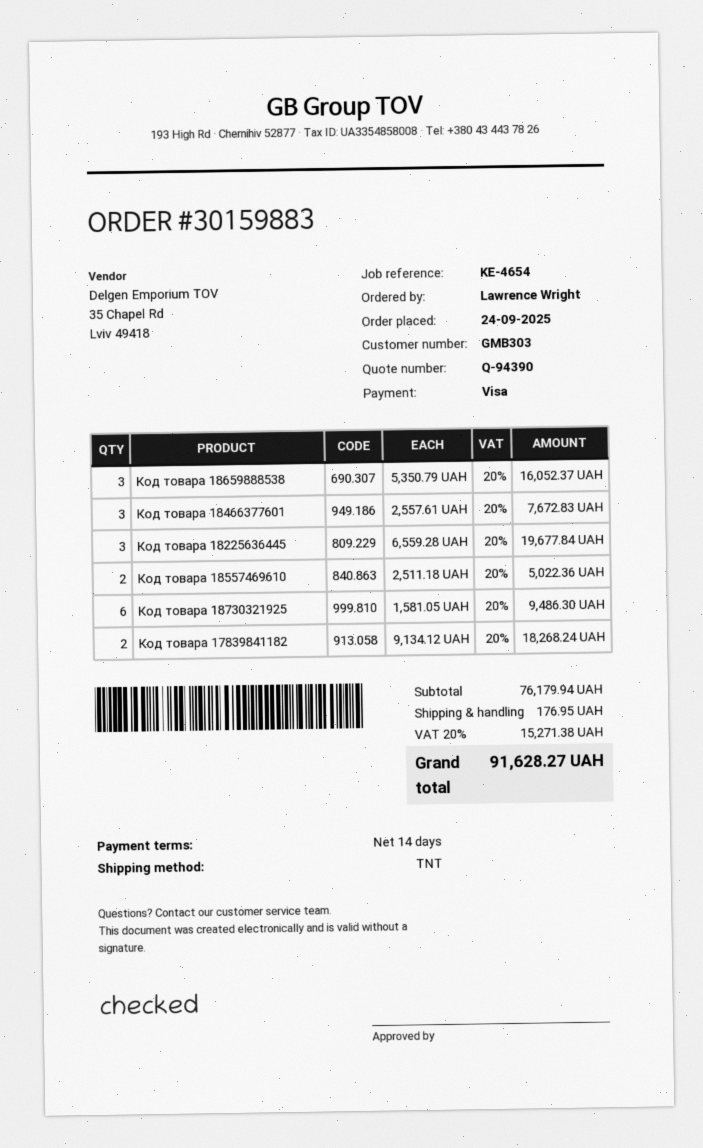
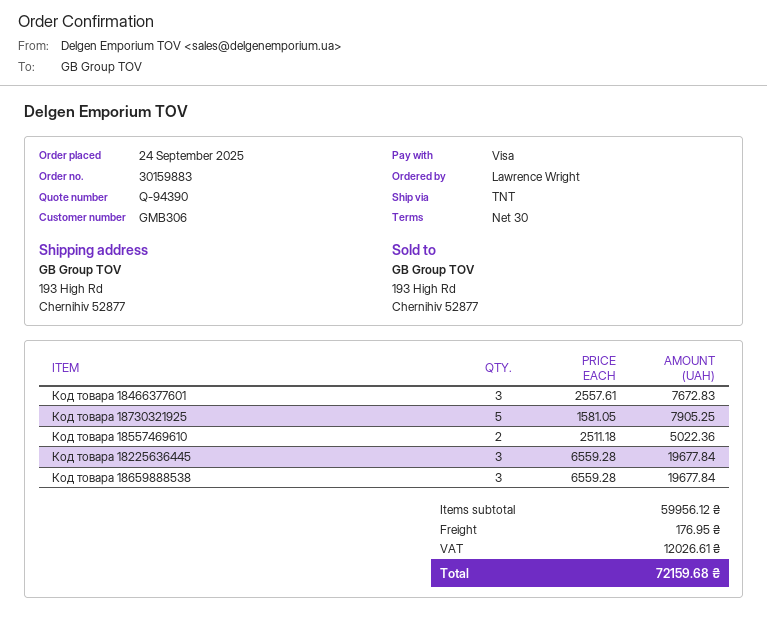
payment terms: 14 days -> 30 days
customer number: GMB303 -> GMB306
Код товара 18659888538: 3 x 5350.79 = 16052.37 -> 3 x 6559.28 = 19677.84
Код товара 18730321925: 6 x 1581.05 = 9486.30 -> 5 x 1581.05 = 7905.25
Код товара 17839841182: 2 x 9134.12 = 18268.24 -> none
subtotal: 76179.94 -> 59956.12
tax: 15271.38 -> 12026.61
total: 91628.27 -> 72159.68

